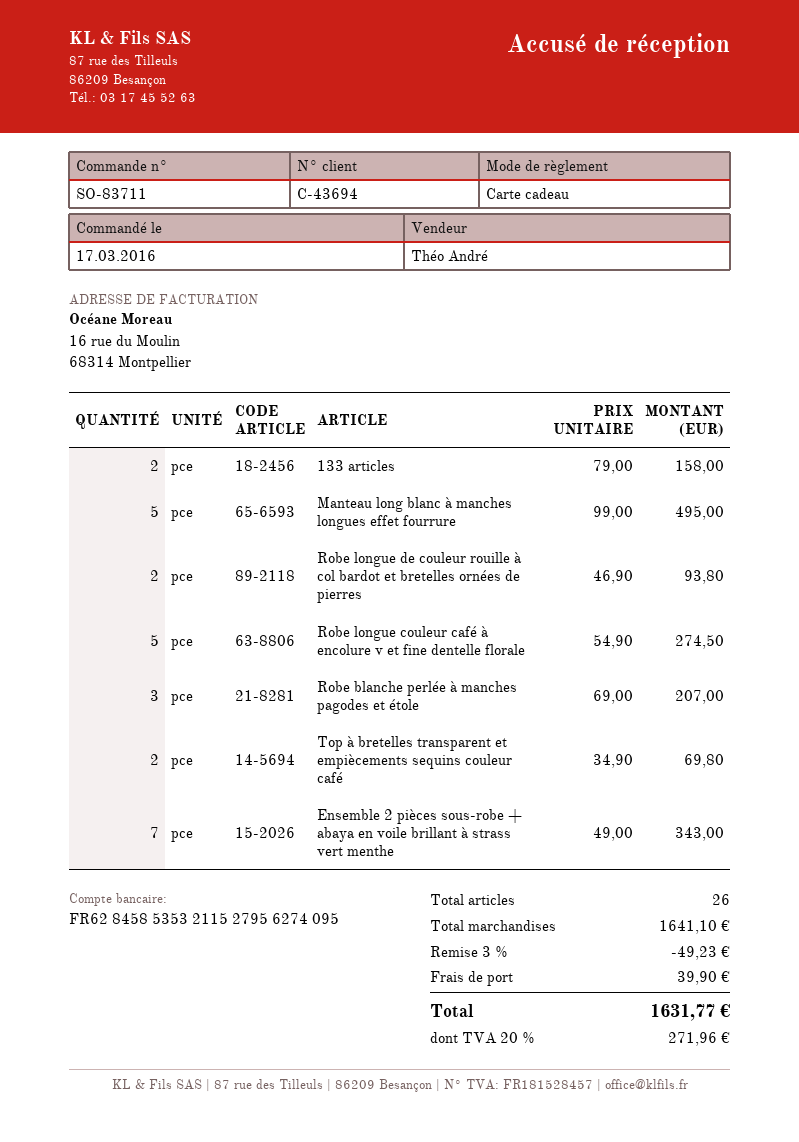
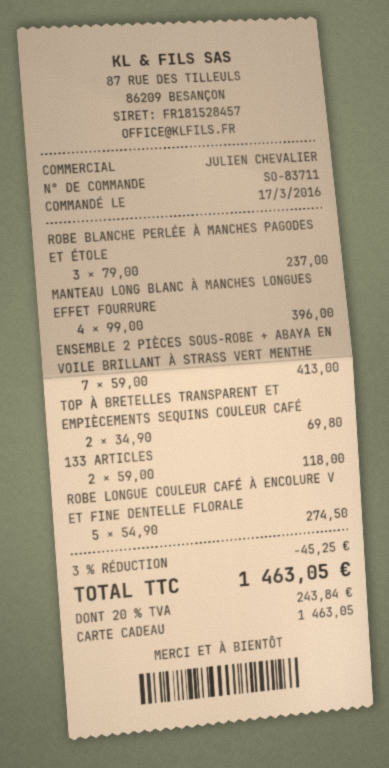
sales rep: Théo André -> JULIEN CHEVALIER
133 articles: 2 x 79.00 = 158.00 -> 2 x 59.00 = 118.00
Manteau long blanc à manches longues effet fourrure: 5 x 99.00 = 495.00 -> 4 x 99.00 = 396.00
Robe longue de couleur rouille à col bardot et bretelles ornées de pierres: 2 x 46.90 = 93.80 -> none
Robe blanche perlée à manches pagodes et étole: 3 x 69.00 = 207.00 -> 3 x 79.00 = 237.00
Ensemble 2 pièces sous-robe + abaya en voile brillant à strass vert menthe: 7 x 49.00 = 343.00 -> 7 x 59.00 = 413.00
discount: 3% = 49.23 -> 3% = 45.25
shipping: 39.90 -> none
tax: 20% = 271.96 -> 20% = 243.84
total: 1631.77 -> 1463.05

